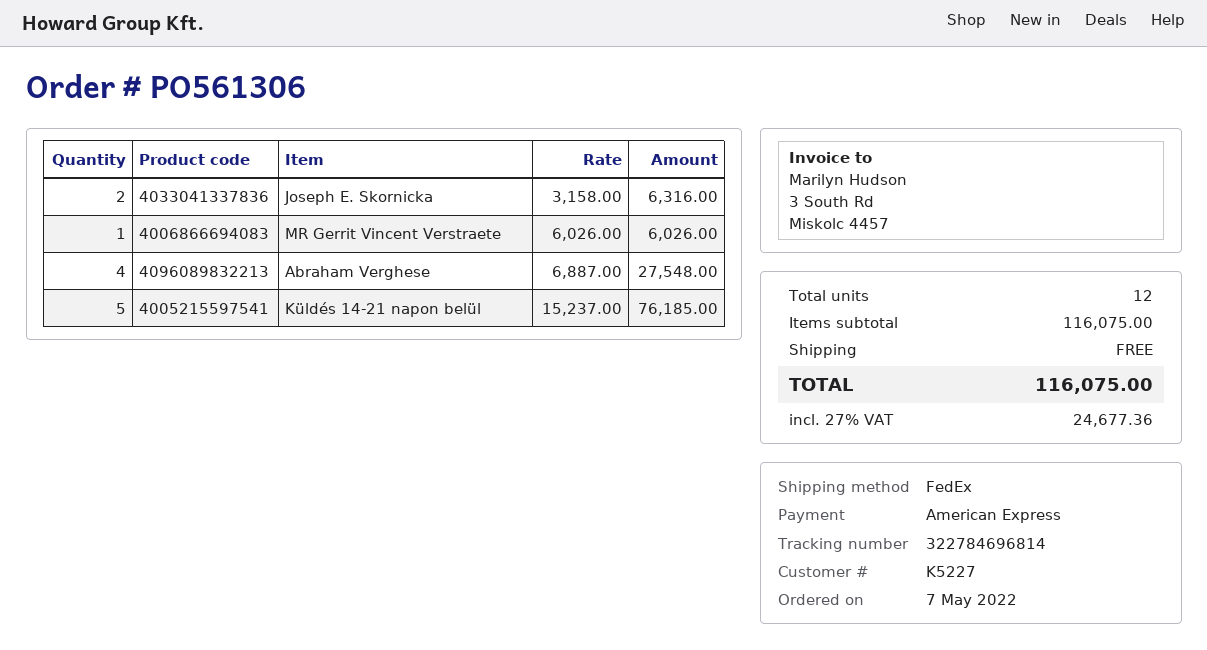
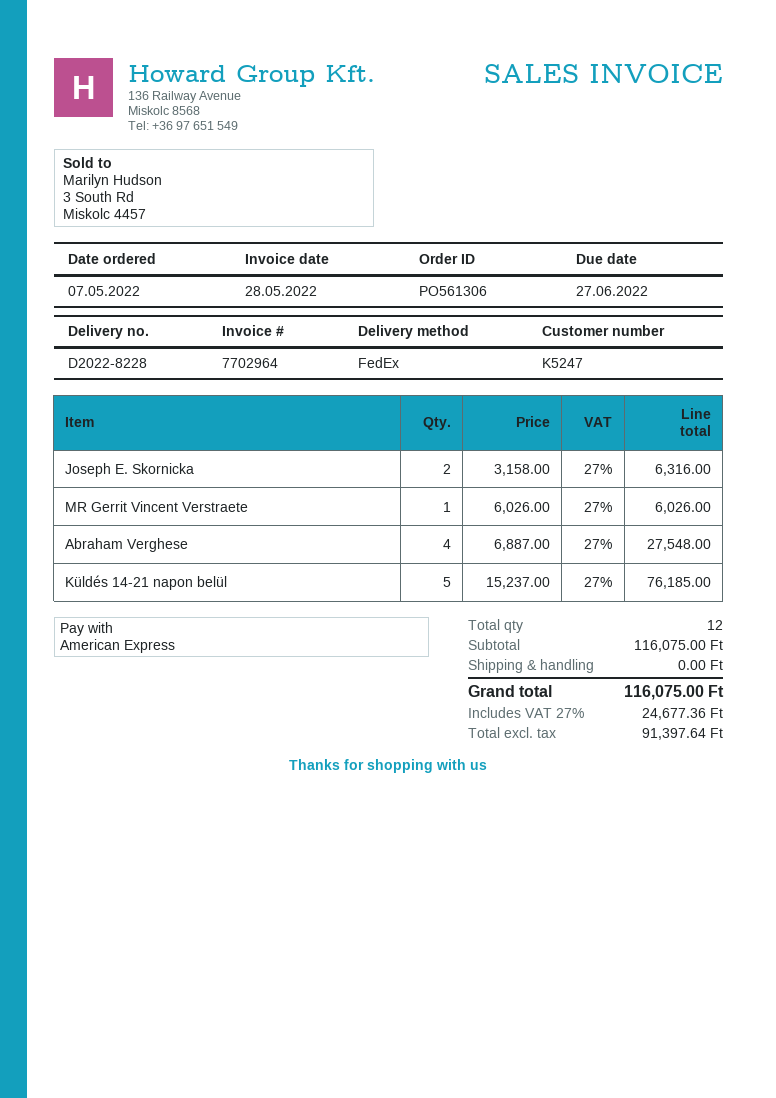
customer number: K5227 -> K5247

